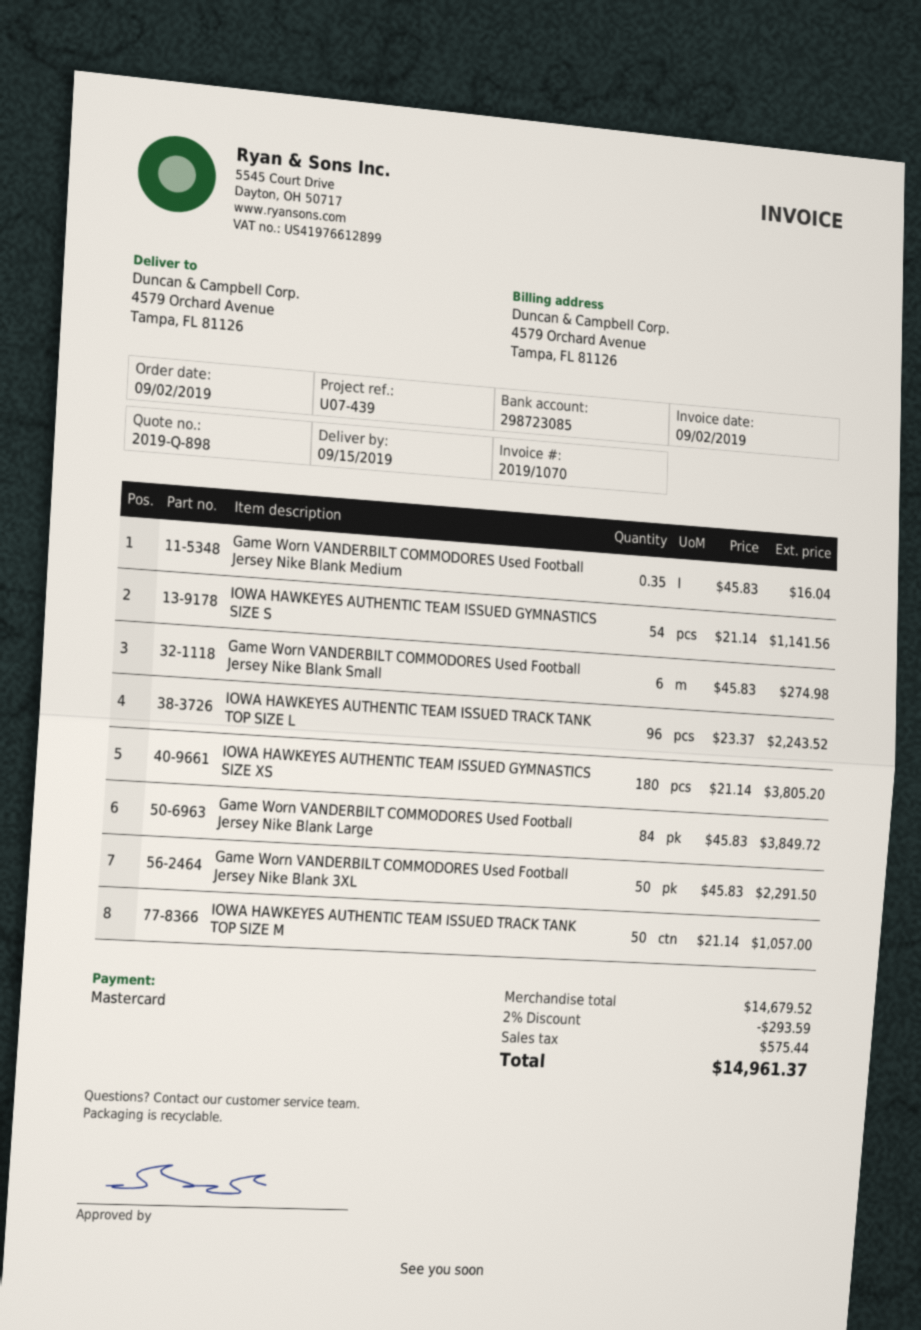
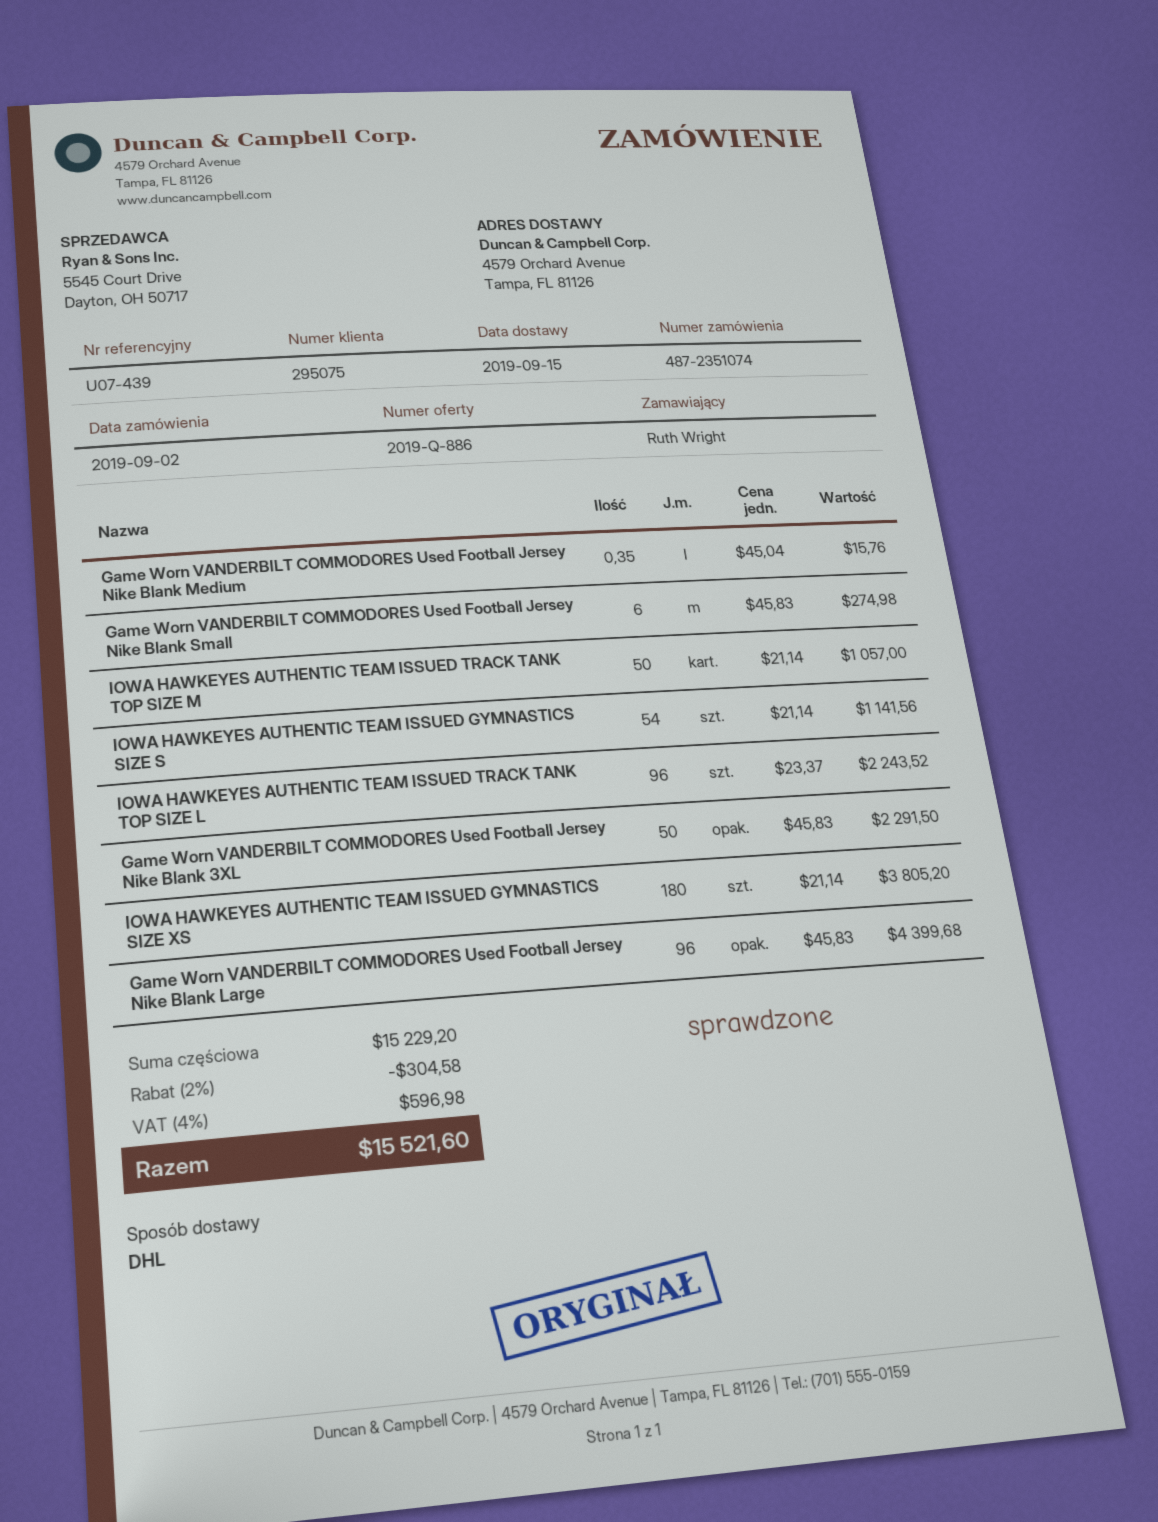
quote number: 2019-Q-898 -> 2019-Q-886
Game Worn VANDERBILT COMMODORES Used Football Jersey Nike Blank Medium: 0.35 x 45.83 = 16.04 -> 0.35 x 45.04 = 15.76
Game Worn VANDERBILT COMMODORES Used Football Jersey Nike Blank Large: 84 x 45.83 = 3849.72 -> 96 x 45.83 = 4399.68
subtotal: 14679.52 -> 15229.20
discount: 2% = 293.59 -> 2% = 304.58
tax: 575.44 -> 596.98
total: 14961.37 -> 15521.60

